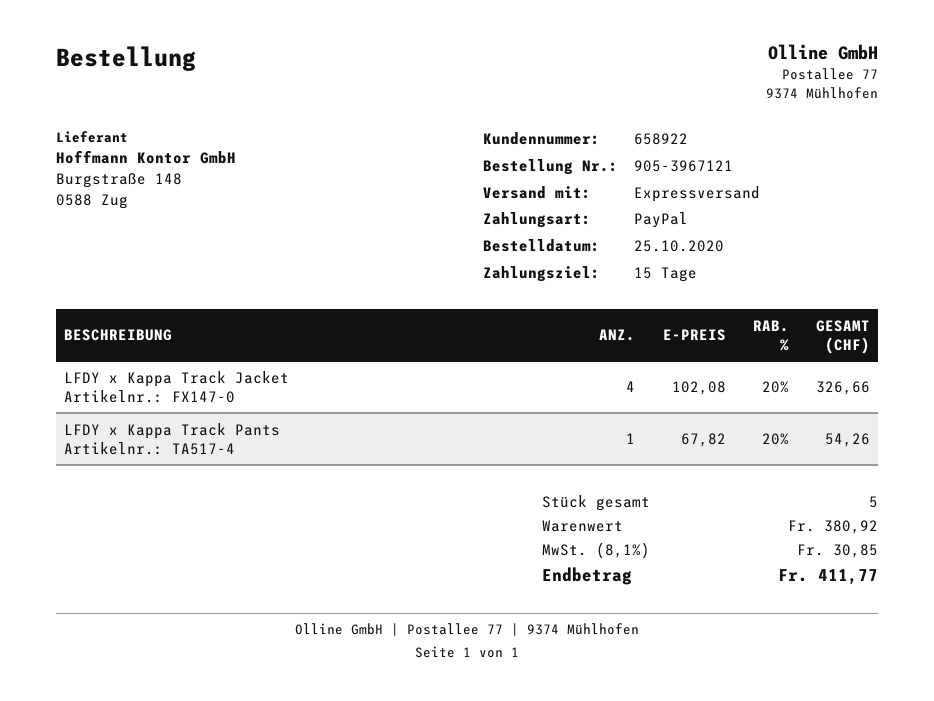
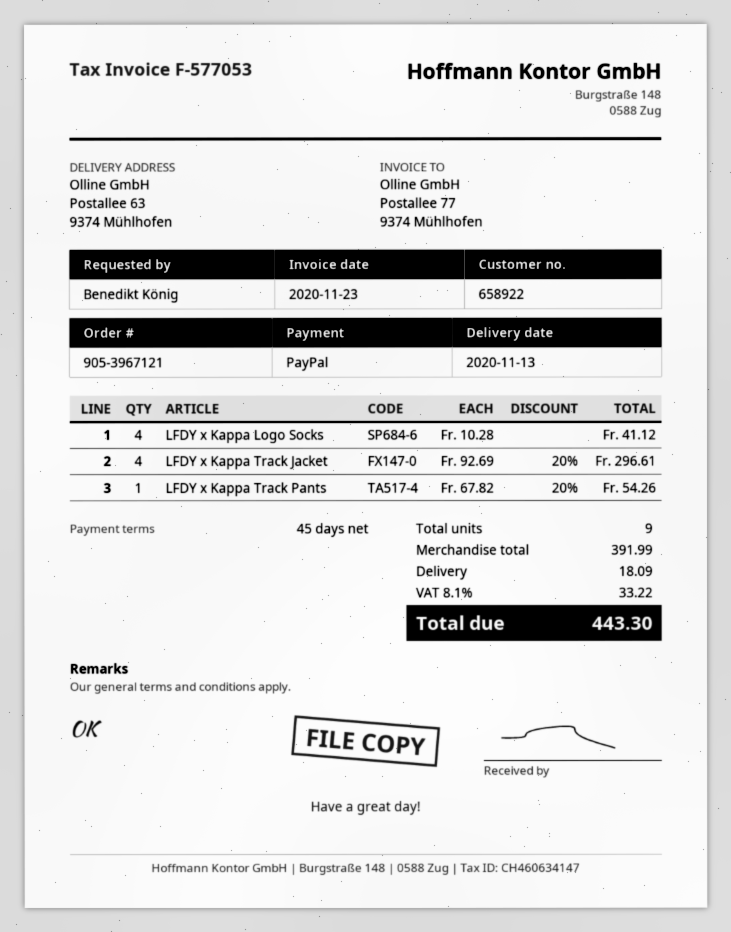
payment terms: 15 days -> 45 days
LFDY x Kappa Track Jacket: 4 x 102.08 - 20% = 326.66 -> 4 x 92.69 - 20% = 296.61
LFDY x Kappa Logo Socks: none -> 4 x 10.28 = 41.12
total quantity: 5 -> 9
subtotal: 380.92 -> 391.99
shipping: none -> 18.09
tax: 8.1% = 30.85 -> 8.1% = 33.22
total: 411.77 -> 443.30

